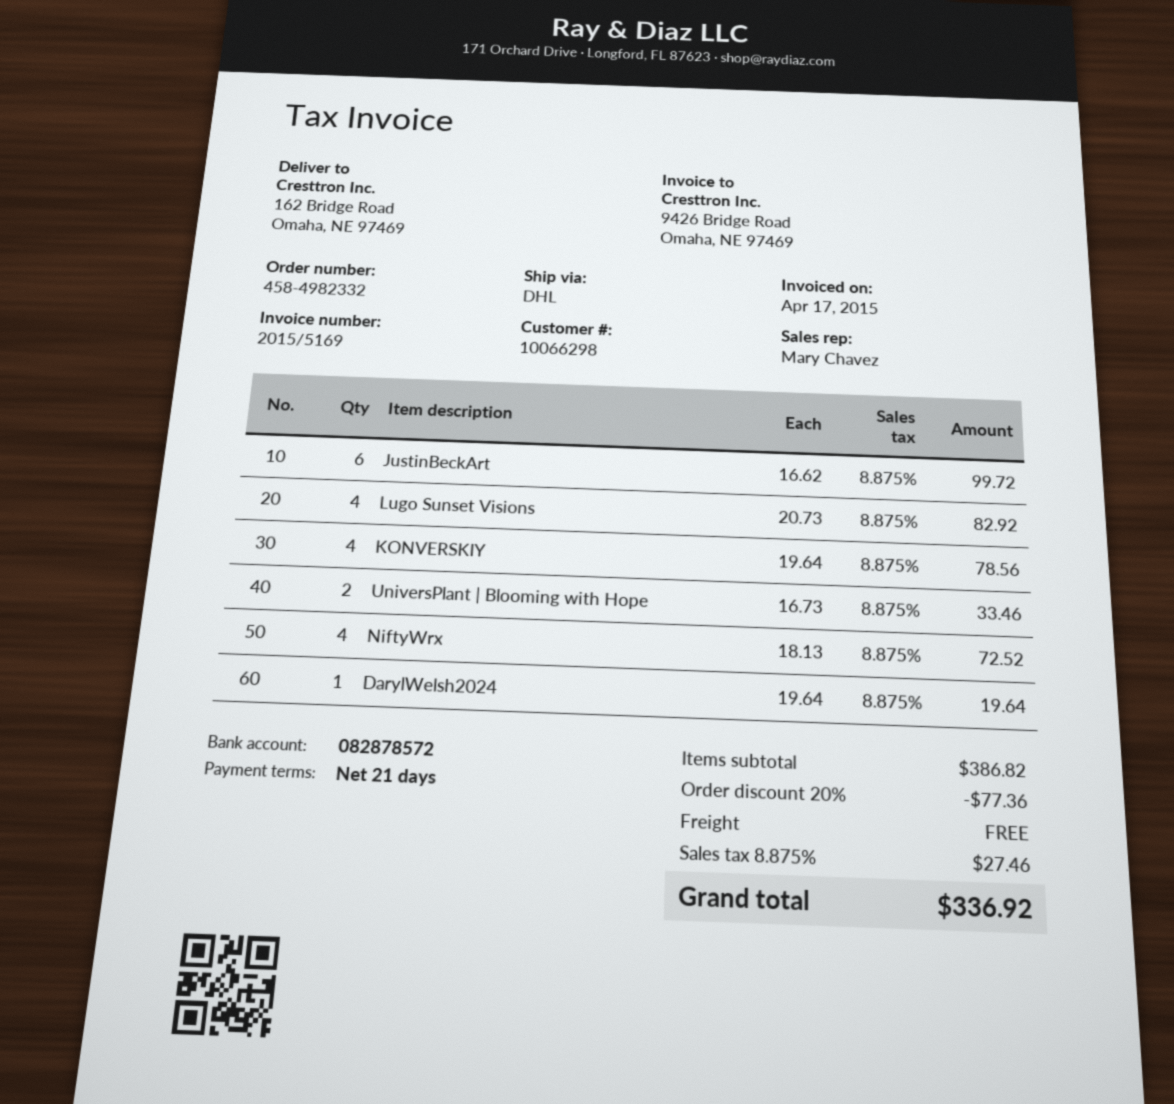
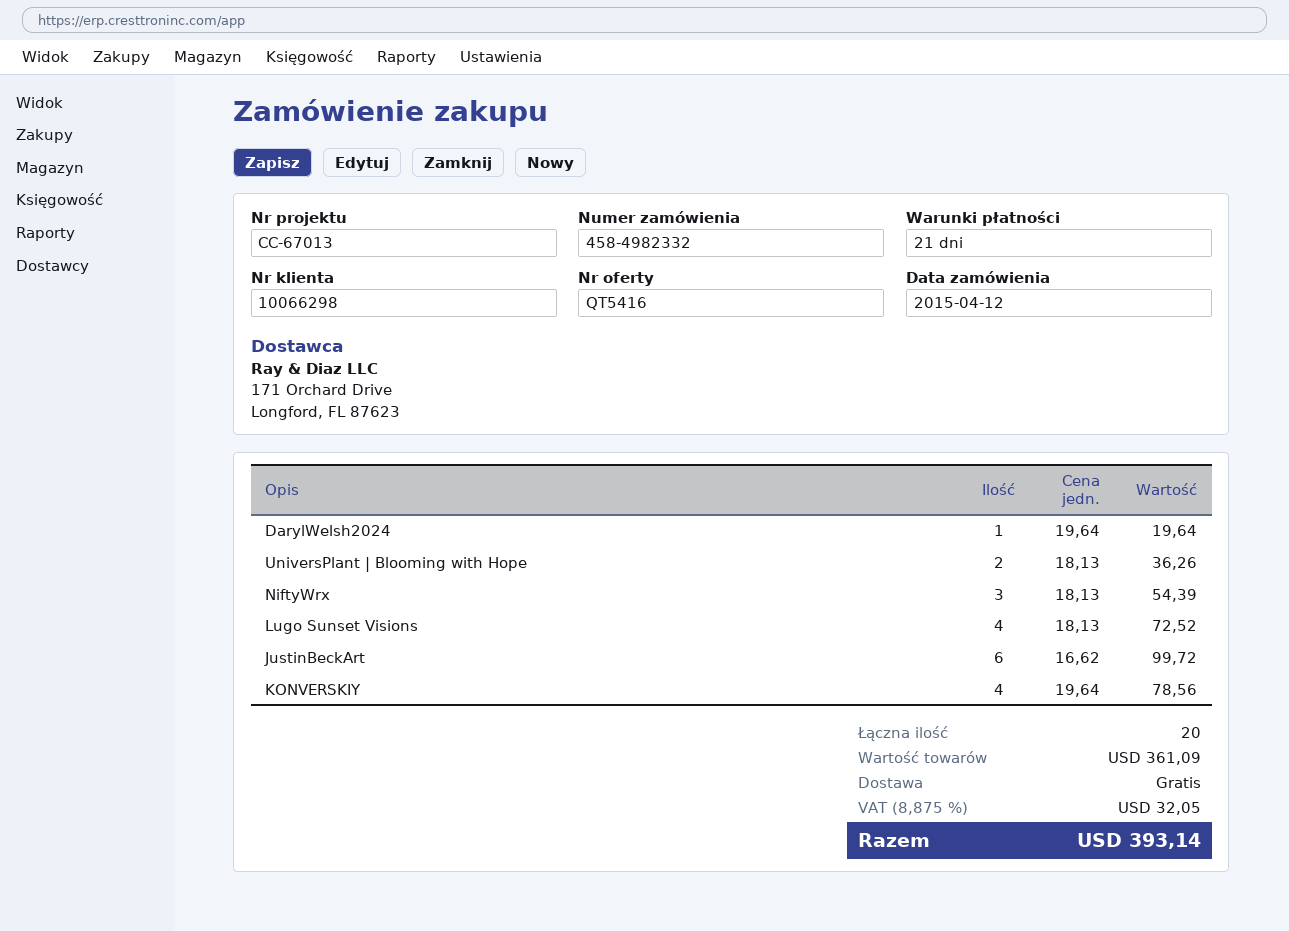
Lugo Sunset Visions: 4 x 20.73 = 82.92 -> 4 x 18.13 = 72.52
UniversPlant | Blooming with Hope: 2 x 16.73 = 33.46 -> 2 x 18.13 = 36.26
NiftyWrx: 4 x 18.13 = 72.52 -> 3 x 18.13 = 54.39
subtotal: 386.82 -> 361.09
discount: 20% = 77.36 -> none
tax: 8.875% = 27.46 -> 8.875% = 32.05
total: 336.92 -> 393.14

